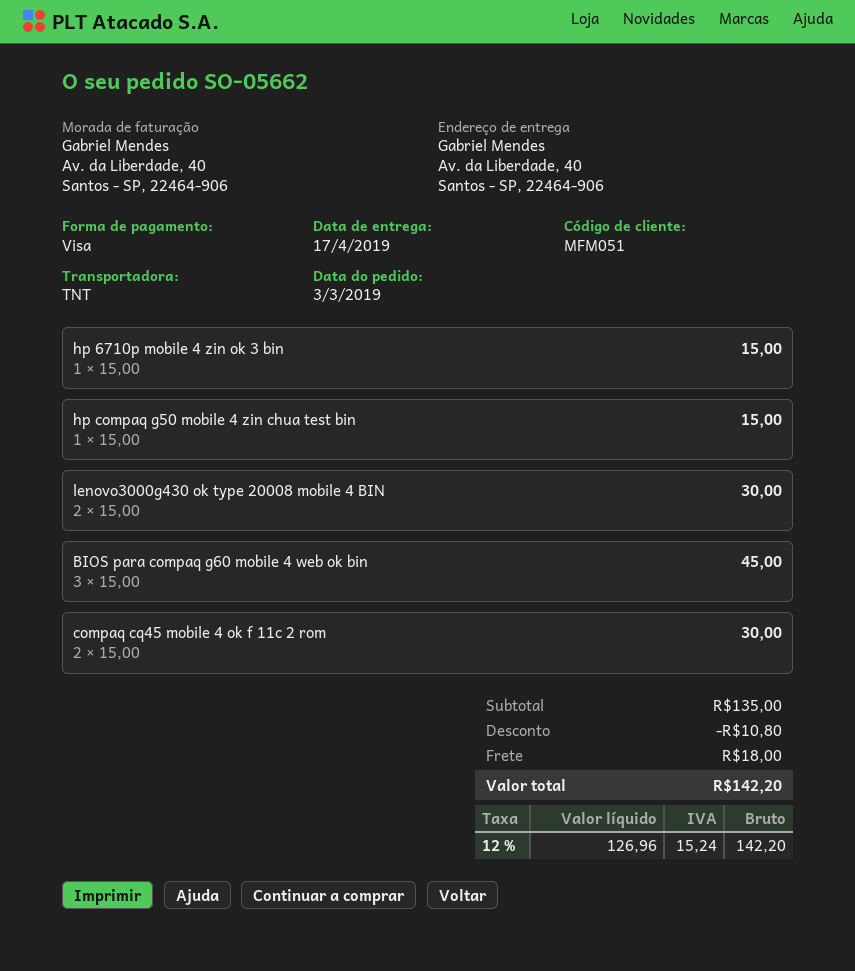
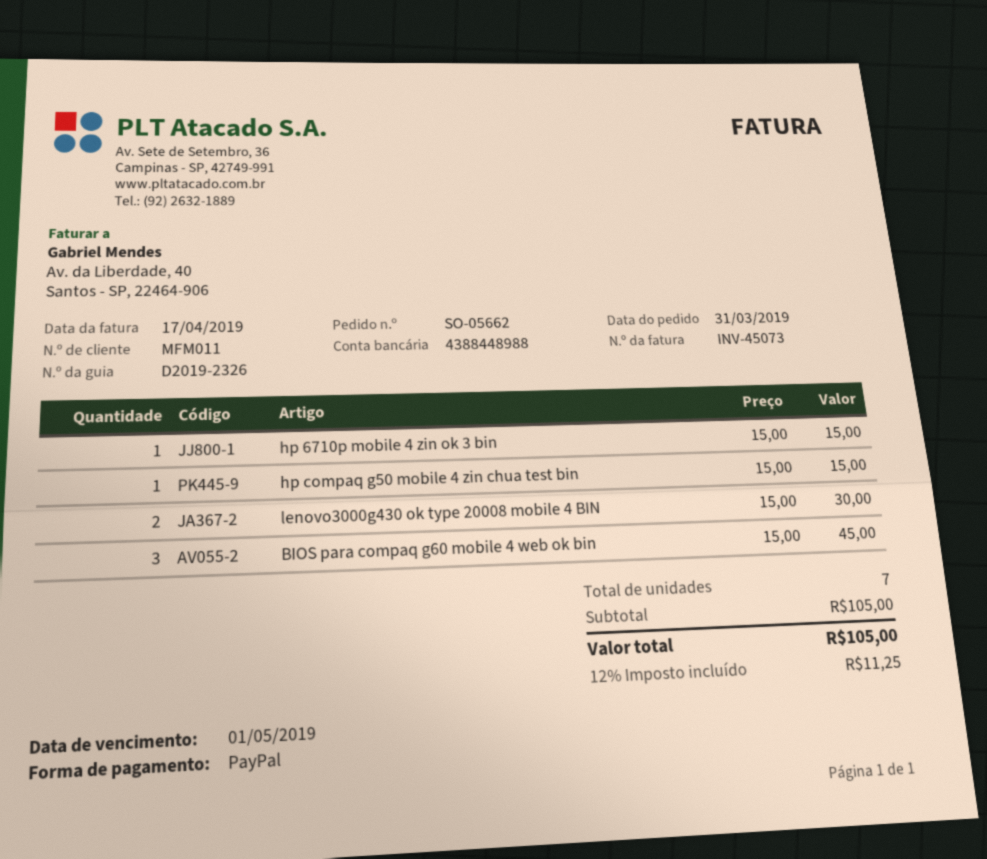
order date: 2019-03-03 -> 2019-03-31
customer number: MFM051 -> MFM011
payment method: Visa -> PayPal
compaq cq45 mobile 4 ok f 11c 2 rom: 2 x 15.00 = 30.00 -> none
subtotal: 135.00 -> 105.00
discount: 10.80 -> none
shipping: 18.00 -> none
tax: 12% = 15.24 -> 12% = 11.25
total: 142.20 -> 105.00

